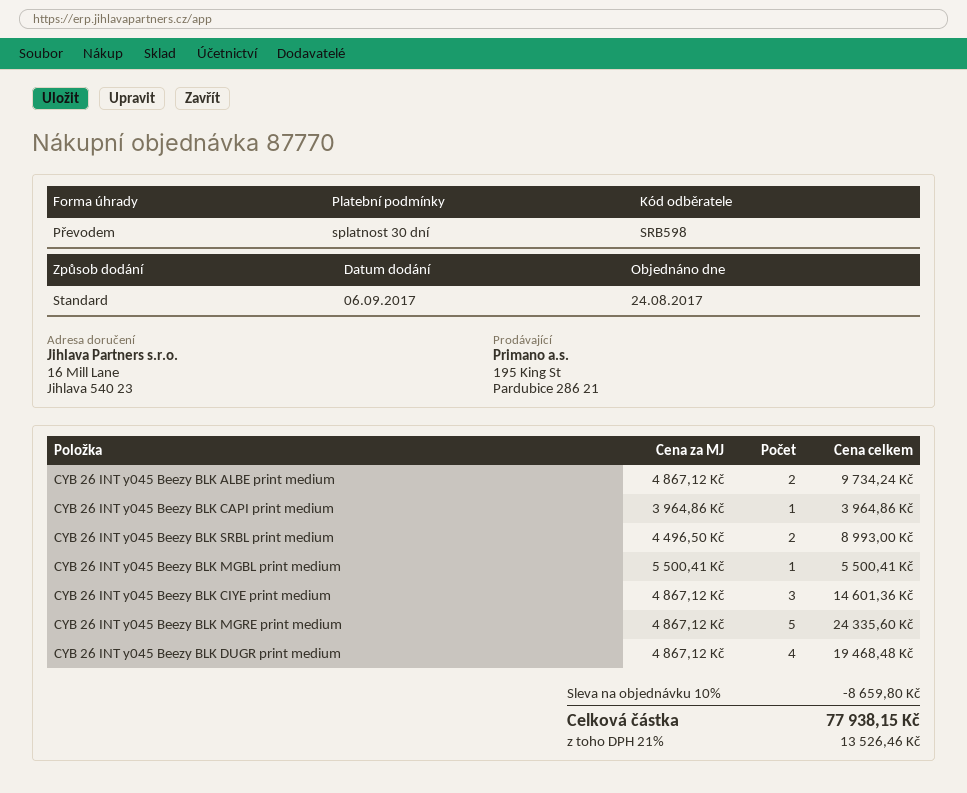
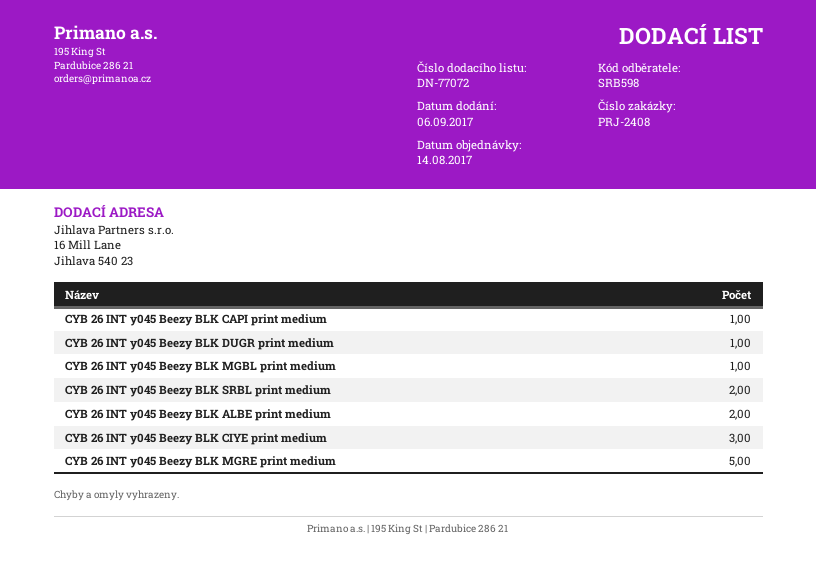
order date: 2017-08-24 -> 2017-08-14
CYB 26 INT y045 Beezy BLK DUGR print medium: 4 -> 1

